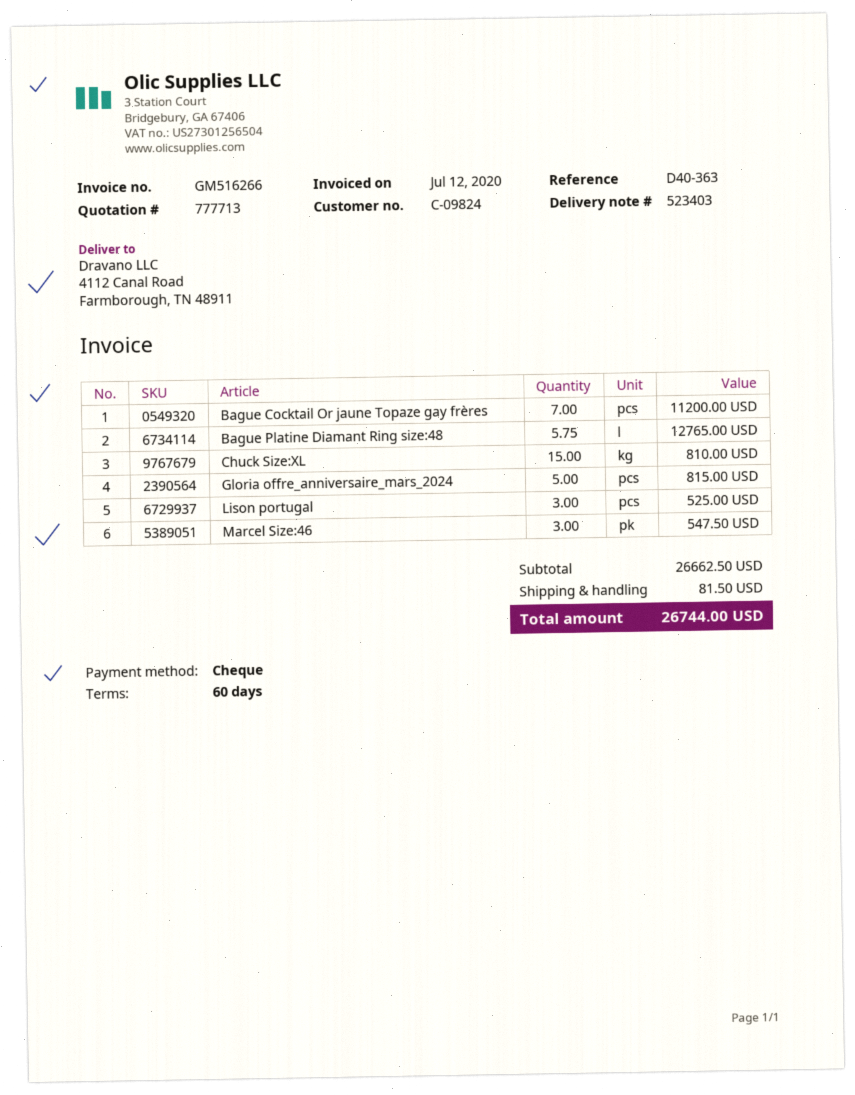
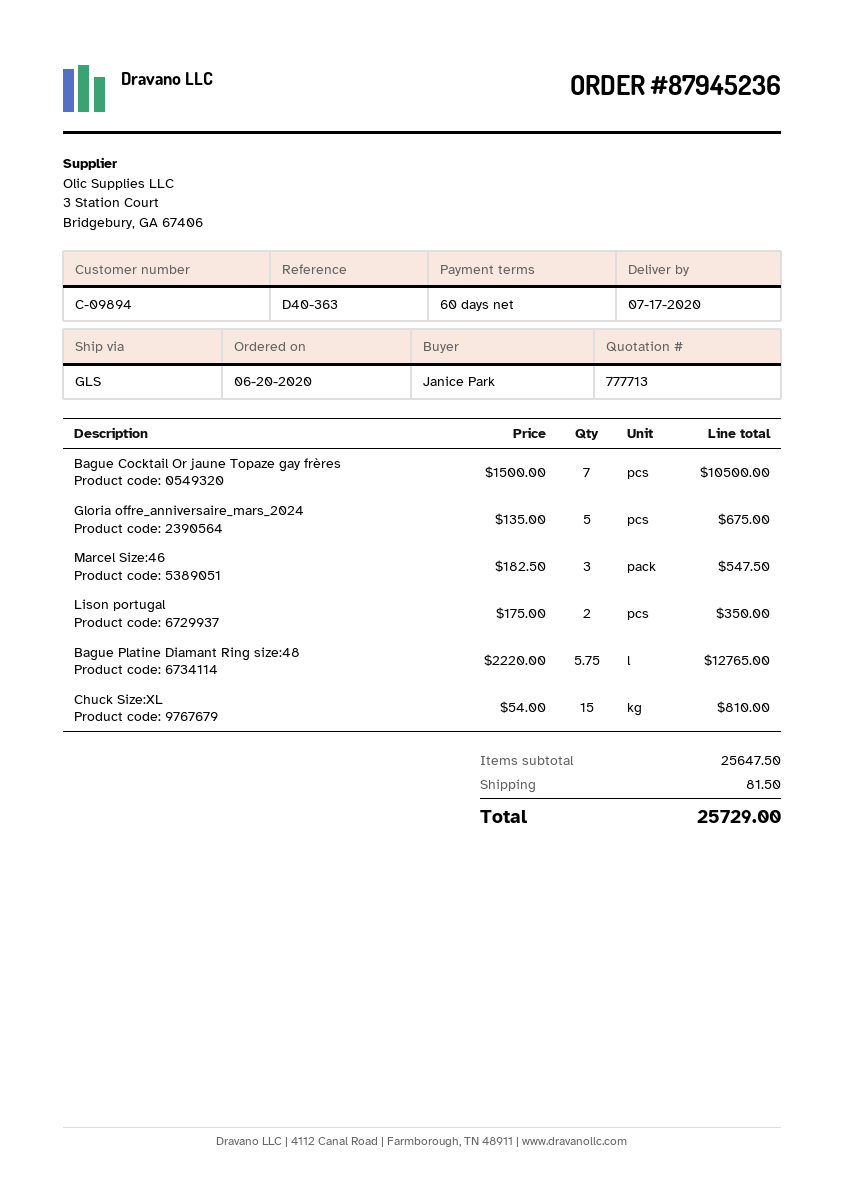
customer number: C-09824 -> C-09894
Bague Cocktail Or jaune Topaze gay frères: 7 for 11200.00 -> 7 for 10500.00
Gloria offre_anniversaire_mars_2024: 5 for 815.00 -> 5 for 675.00
Lison portugal: 3 for 525.00 -> 2 for 350.00
subtotal: 26662.50 -> 25647.50
total: 26744.00 -> 25729.00

